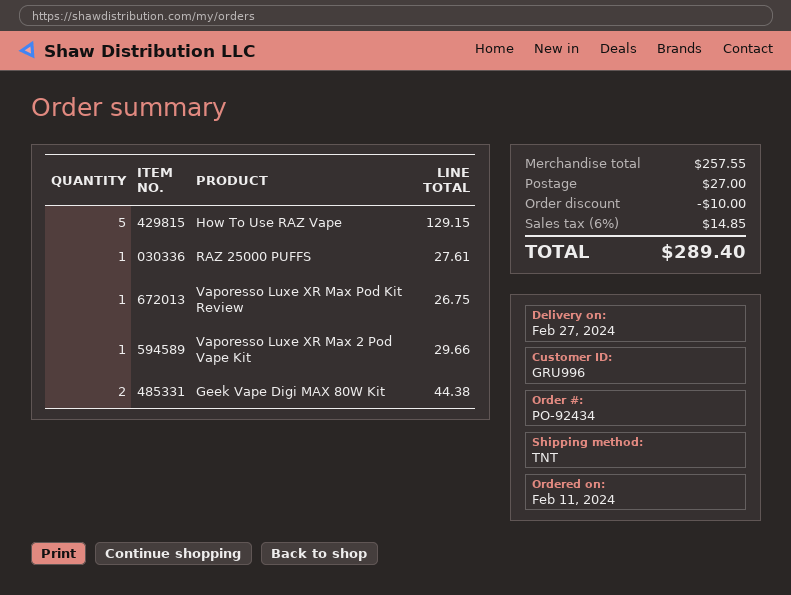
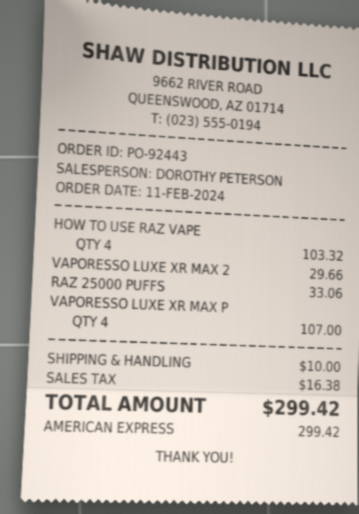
order number: PO-92434 -> PO-92443
How To Use RAZ Vape: 5 for 129.15 -> 4 for 103.32
RAZ 25000 PUFFS: 1 for 27.61 -> 1 for 33.06
Vaporesso Luxe XR Max Pod Kit Review: 1 for 26.75 -> 4 for 107.00
Geek Vape Digi MAX 80W Kit: 2 for 44.38 -> none
discount: 10.00 -> none
shipping: 27.00 -> 10.00
tax: 14.85 -> 16.38
total: 289.40 -> 299.42

